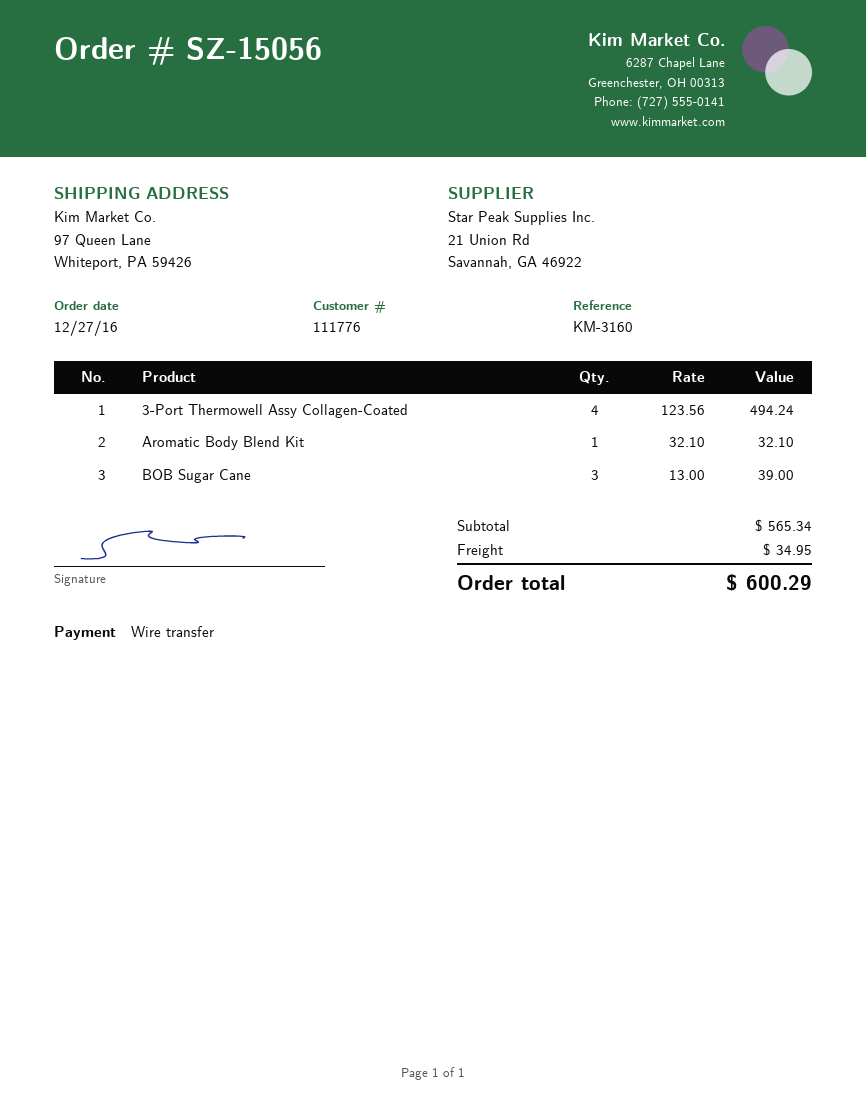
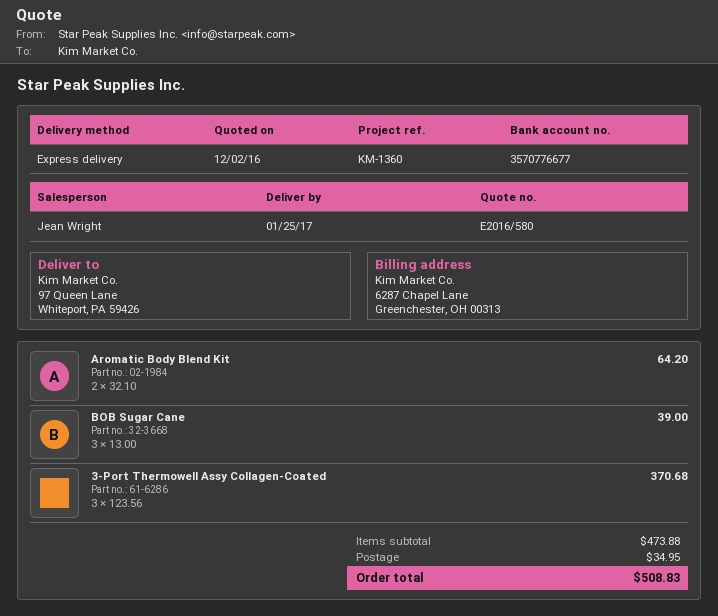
reference: KM-3160 -> KM-1360
3-Port Thermowell Assy Collagen-Coated: 4 x 123.56 = 494.24 -> 3 x 123.56 = 370.68
Aromatic Body Blend Kit: 1 x 32.10 = 32.10 -> 2 x 32.10 = 64.20
subtotal: 565.34 -> 473.88
total: 600.29 -> 508.83

